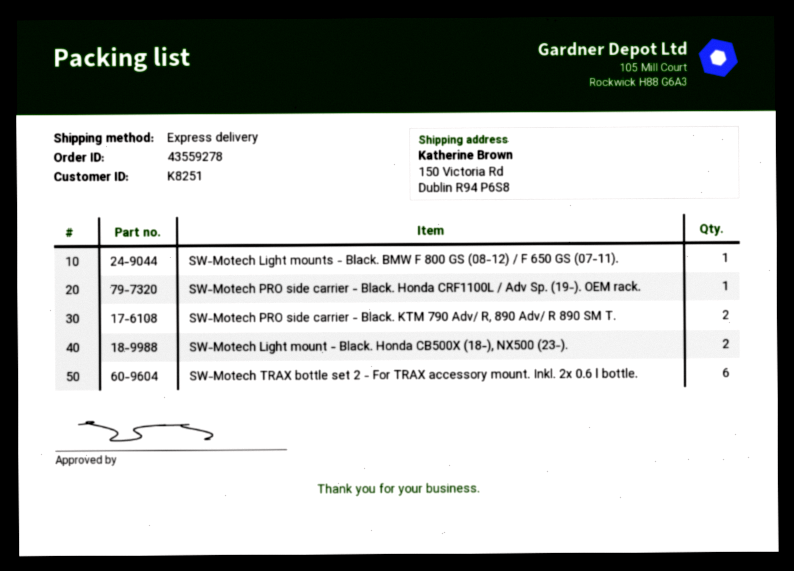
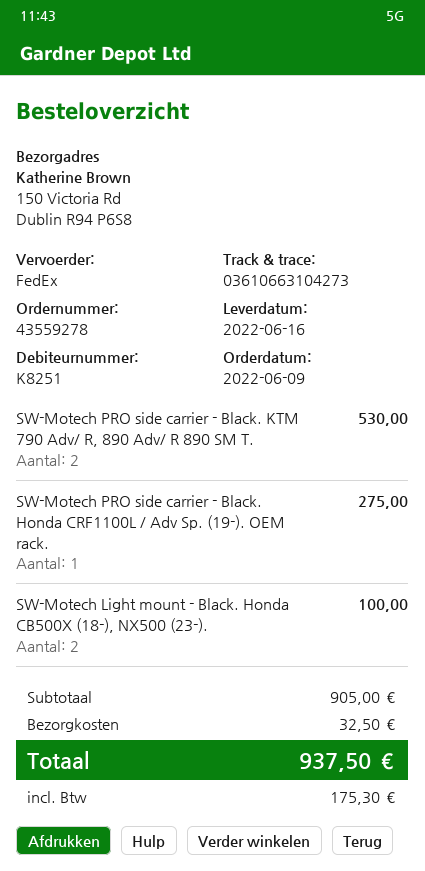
shipping method: express -> FedEx
SW-Motech Light mounts - Black. BMW F 800 GS (08-12) / F 650 GS (07-11).: 1 -> none
SW-Motech TRAX bottle set 2 - For TRAX accessory mount. Inkl. 2x 0.6 l bottle.: 6 -> none

